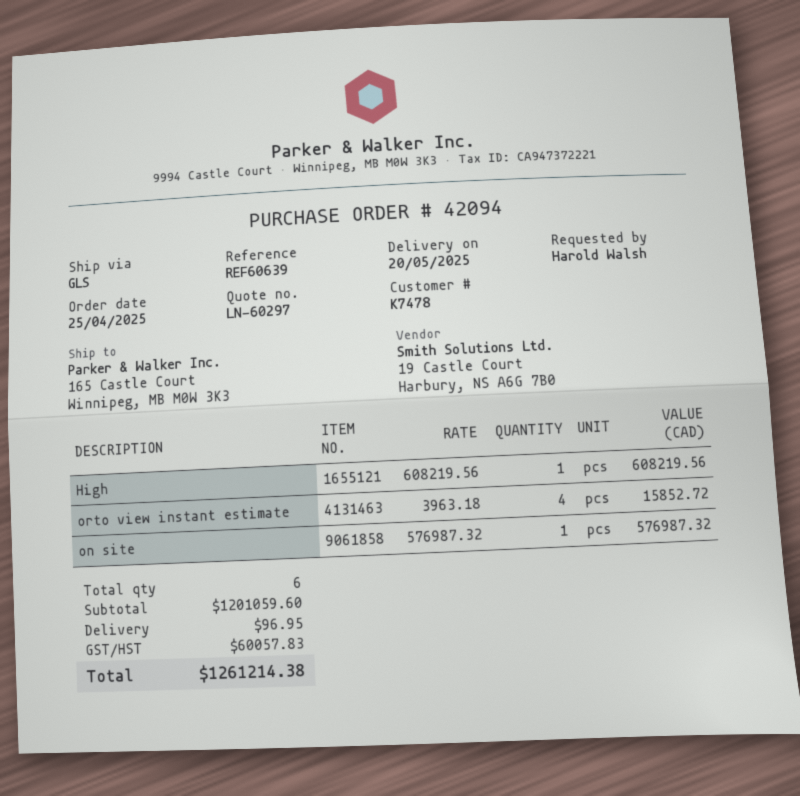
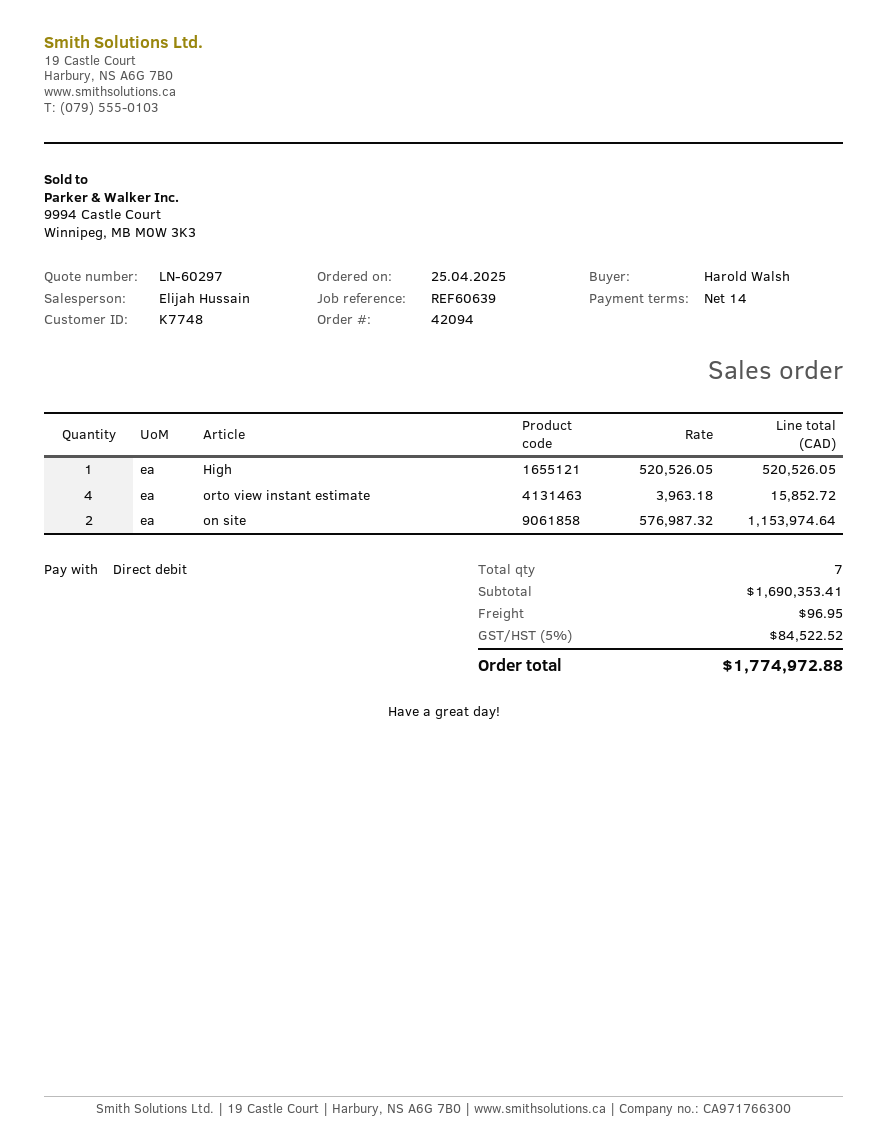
customer number: K7478 -> K7748
High: 1 x 608219.56 = 608219.56 -> 1 x 520526.05 = 520526.05
on site: 1 x 576987.32 = 576987.32 -> 2 x 576987.32 = 1153974.64
total quantity: 6 -> 7
subtotal: 1201059.60 -> 1690353.41
tax: 60057.83 -> 84522.52
total: 1261214.38 -> 1774972.88

